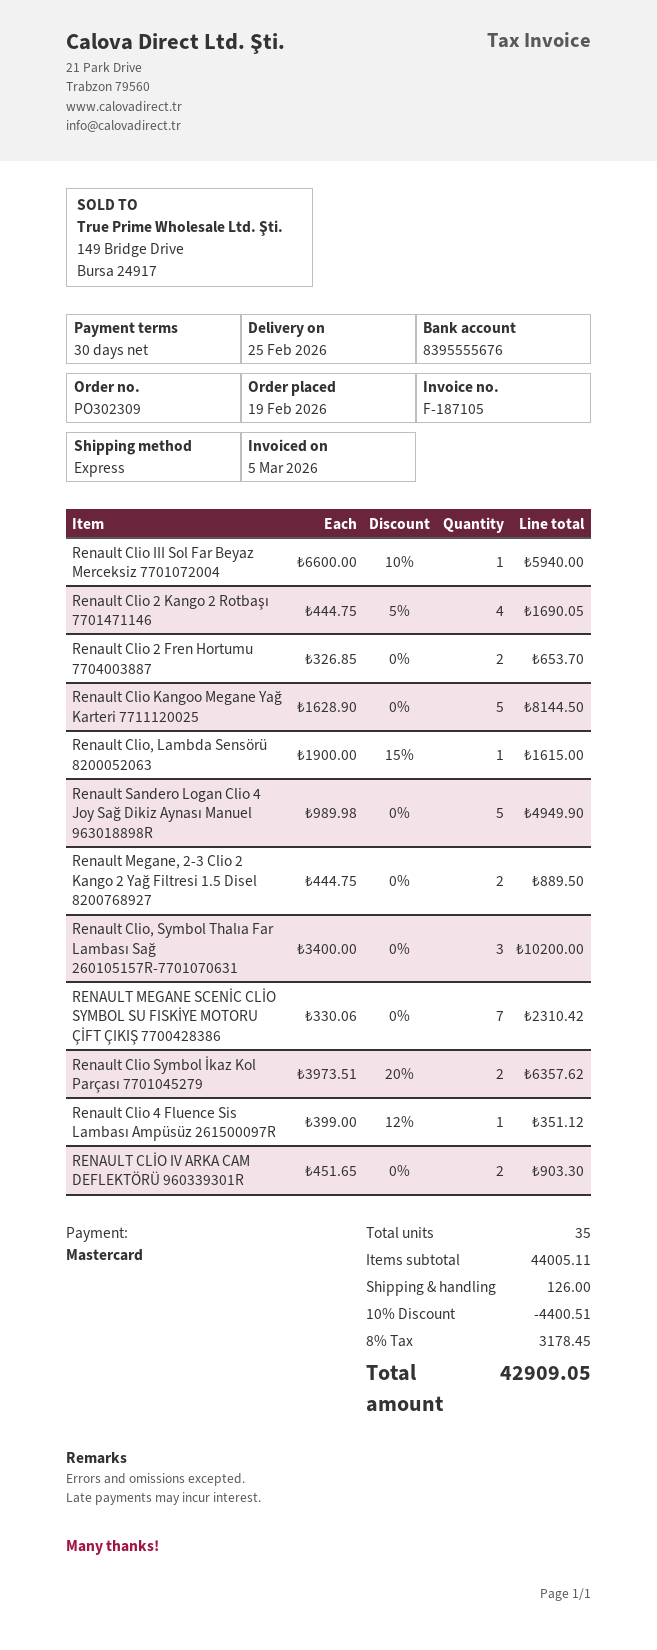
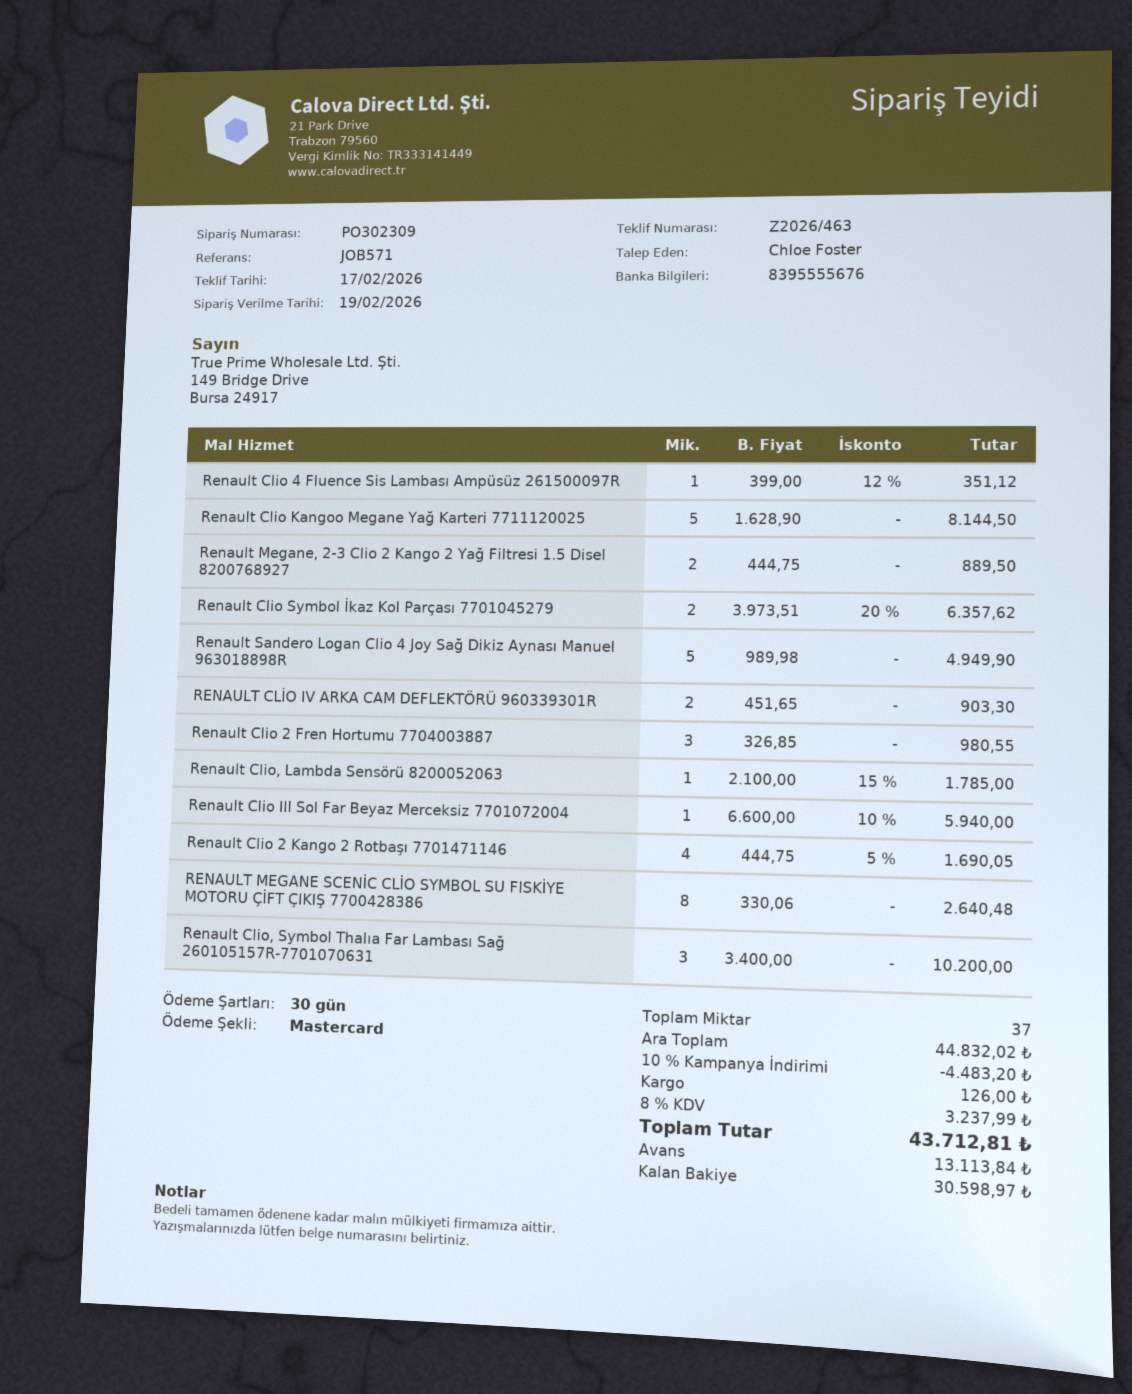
Renault Clio 2 Fren Hortumu 7704003887: 2 x 326.85 = 653.70 -> 3 x 326.85 = 980.55
Renault Clio, Lambda Sensörü 8200052063: 1 x 1900.00 - 15% = 1615.00 -> 1 x 2100.00 - 15% = 1785.00
RENAULT MEGANE SCENİC CLİO SYMBOL SU FISKİYE MOTORU ÇİFT ÇIKIŞ 7700428386: 7 x 330.06 = 2310.42 -> 8 x 330.06 = 2640.48
total quantity: 35 -> 37
subtotal: 44005.11 -> 44832.02
discount: 10% = 4400.51 -> 10% = 4483.20
tax: 8% = 3178.45 -> 8% = 3237.99
total: 42909.05 -> 43712.81

